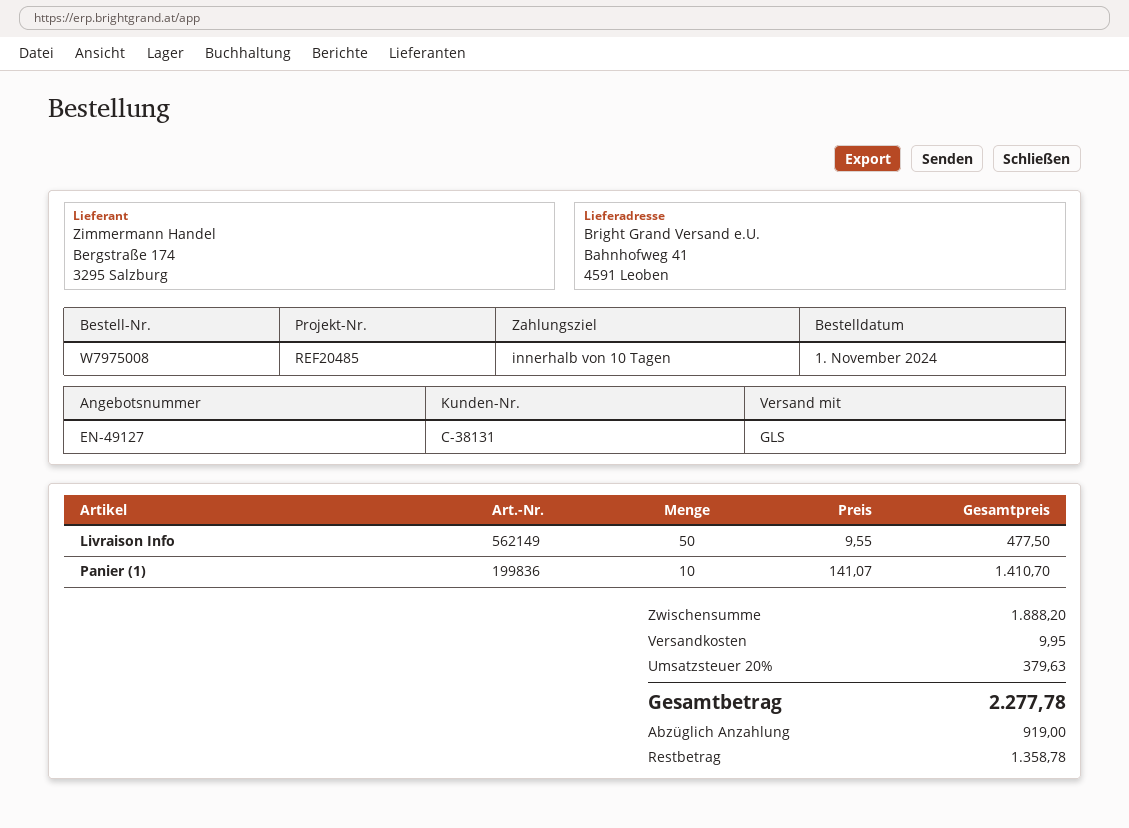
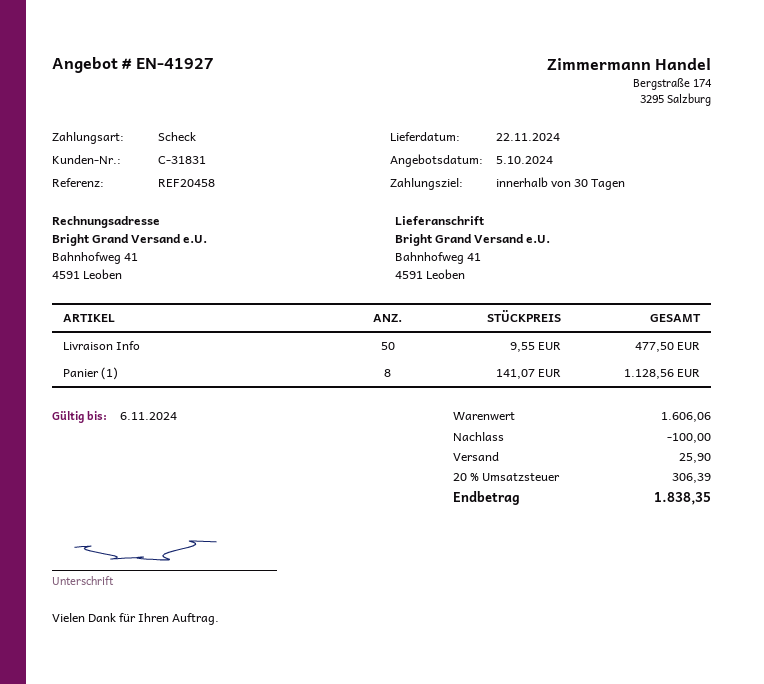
quote number: EN-49127 -> EN-41927
payment terms: 10 days -> 30 days
customer number: C-38131 -> C-31831
reference: REF20485 -> REF20458
Panier (1): 10 x 141.07 = 1410.70 -> 8 x 141.07 = 1128.56
subtotal: 1888.20 -> 1606.06
discount: none -> 100.00
shipping: 9.95 -> 25.90
tax: 20% = 379.63 -> 20% = 306.39
total: 2277.78 -> 1838.35

